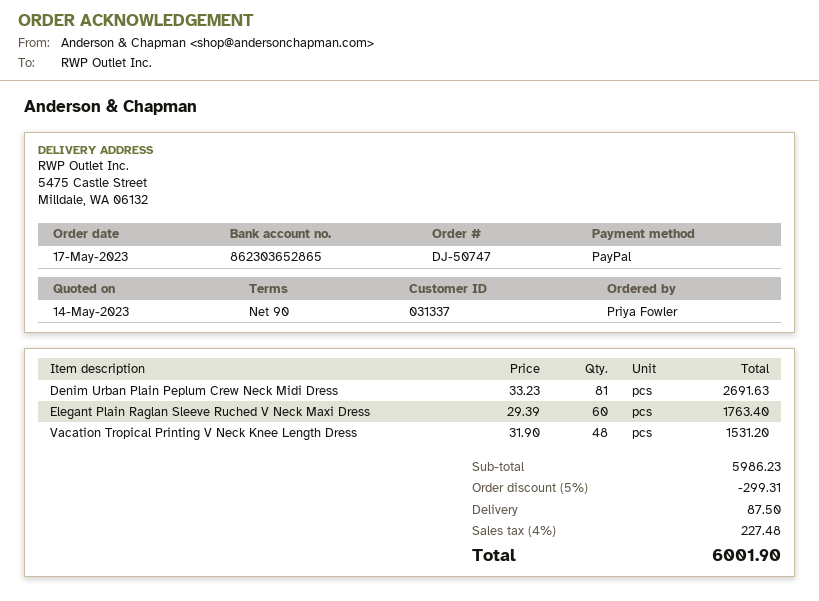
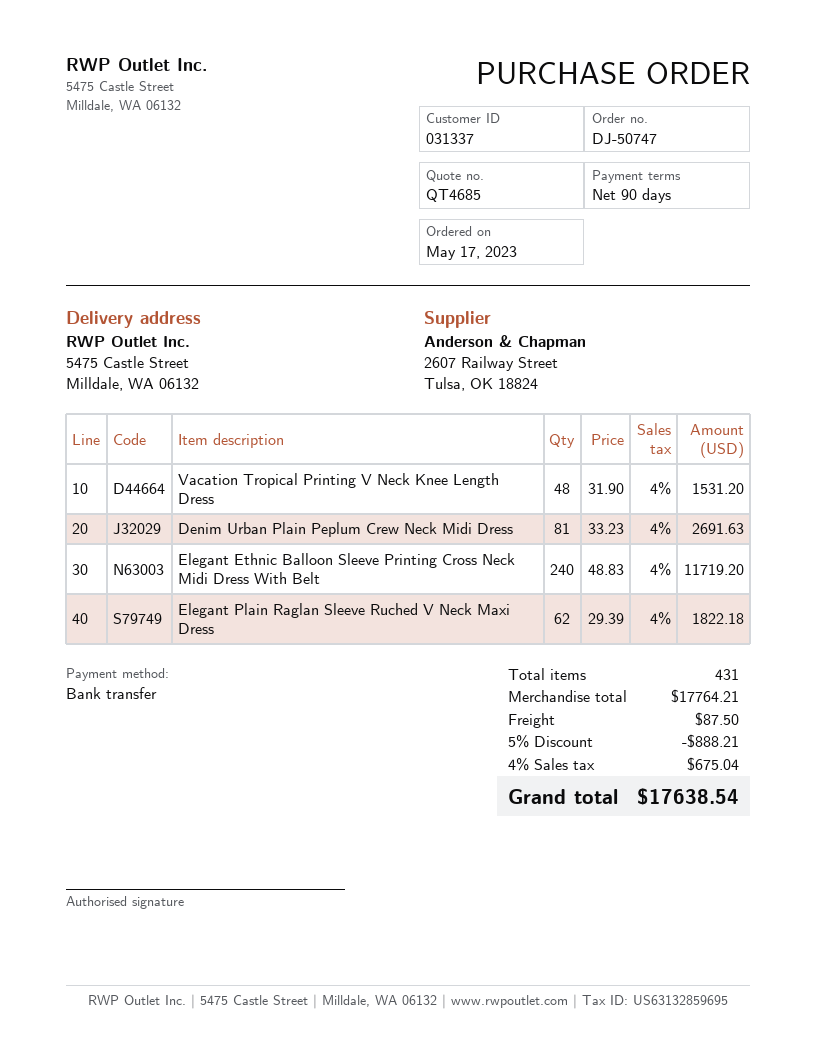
payment method: PayPal -> bank transfer
Elegant Plain Raglan Sleeve Ruched V Neck Maxi Dress: 60 x 29.39 = 1763.40 -> 62 x 29.39 = 1822.18
Elegant Ethnic Balloon Sleeve Printing Cross Neck Midi Dress With Belt: none -> 240 x 48.83 = 11719.20
subtotal: 5986.23 -> 17764.21
discount: 5% = 299.31 -> 5% = 888.21
tax: 4% = 227.48 -> 4% = 675.04
total: 6001.90 -> 17638.54

